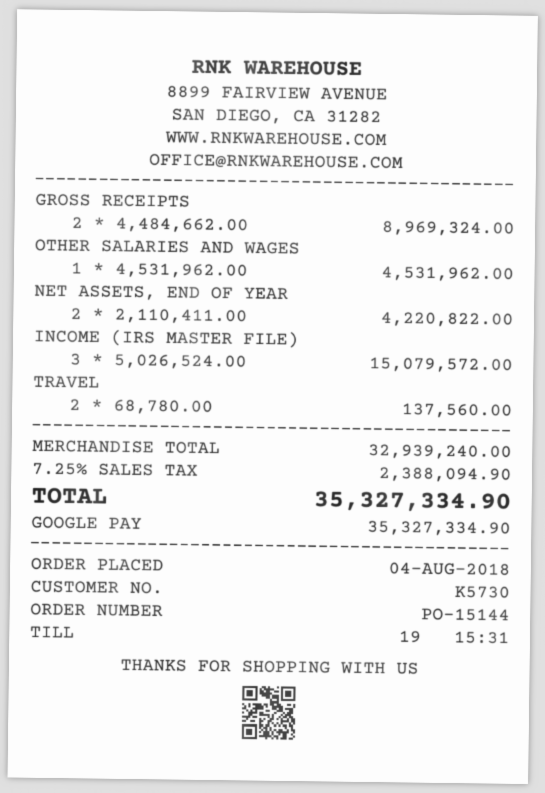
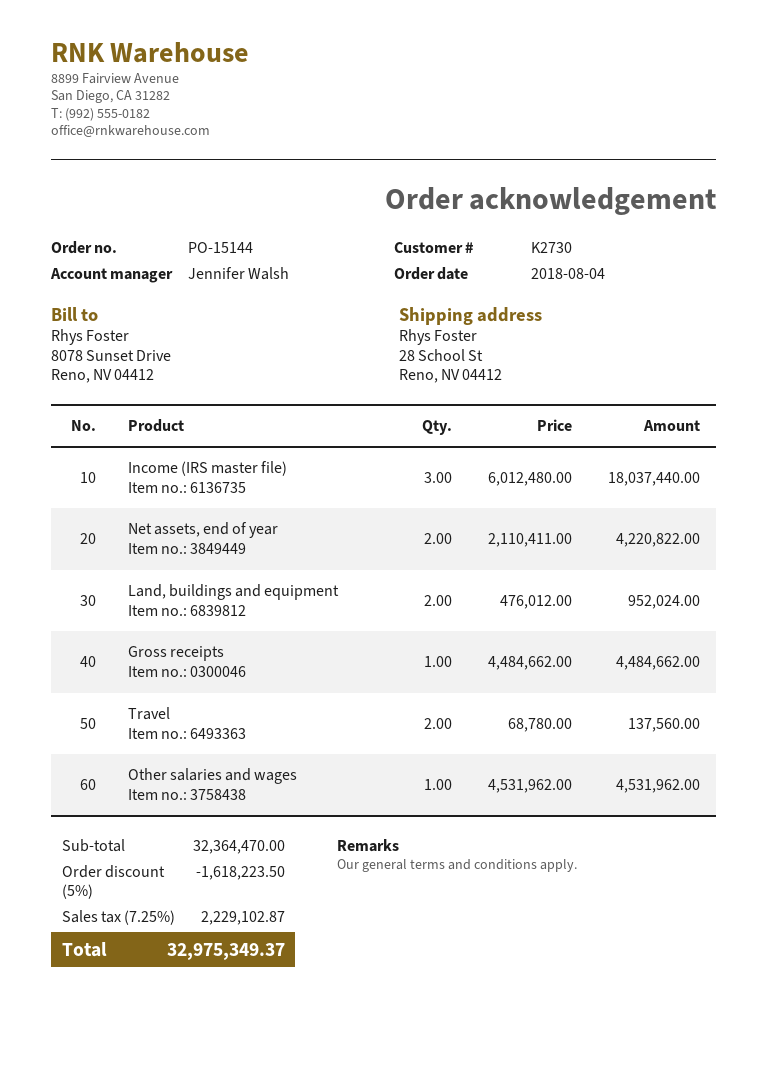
customer number: K5730 -> K2730
GROSS RECEIPTS: 2 x 4484662.00 = 8969324.00 -> 1 x 4484662.00 = 4484662.00
INCOME (IRS MASTER FILE): 3 x 5026524.00 = 15079572.00 -> 3 x 6012480.00 = 18037440.00
Land, buildings and equipment: none -> 2 x 476012.00 = 952024.00
subtotal: 32939240.00 -> 32364470.00
discount: none -> 5% = 1618223.50
tax: 7.25% = 2388094.90 -> 7.25% = 2229102.87
total: 35327334.90 -> 32975349.37

